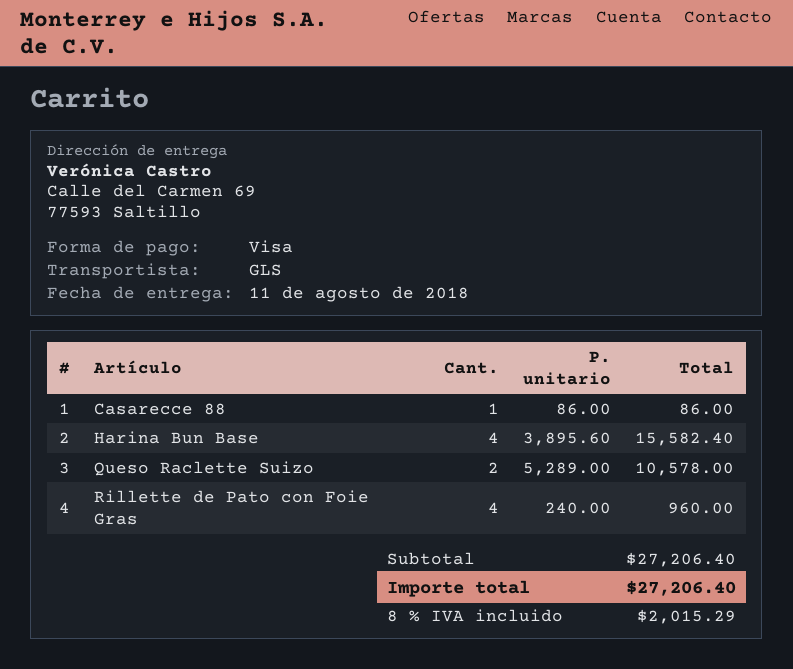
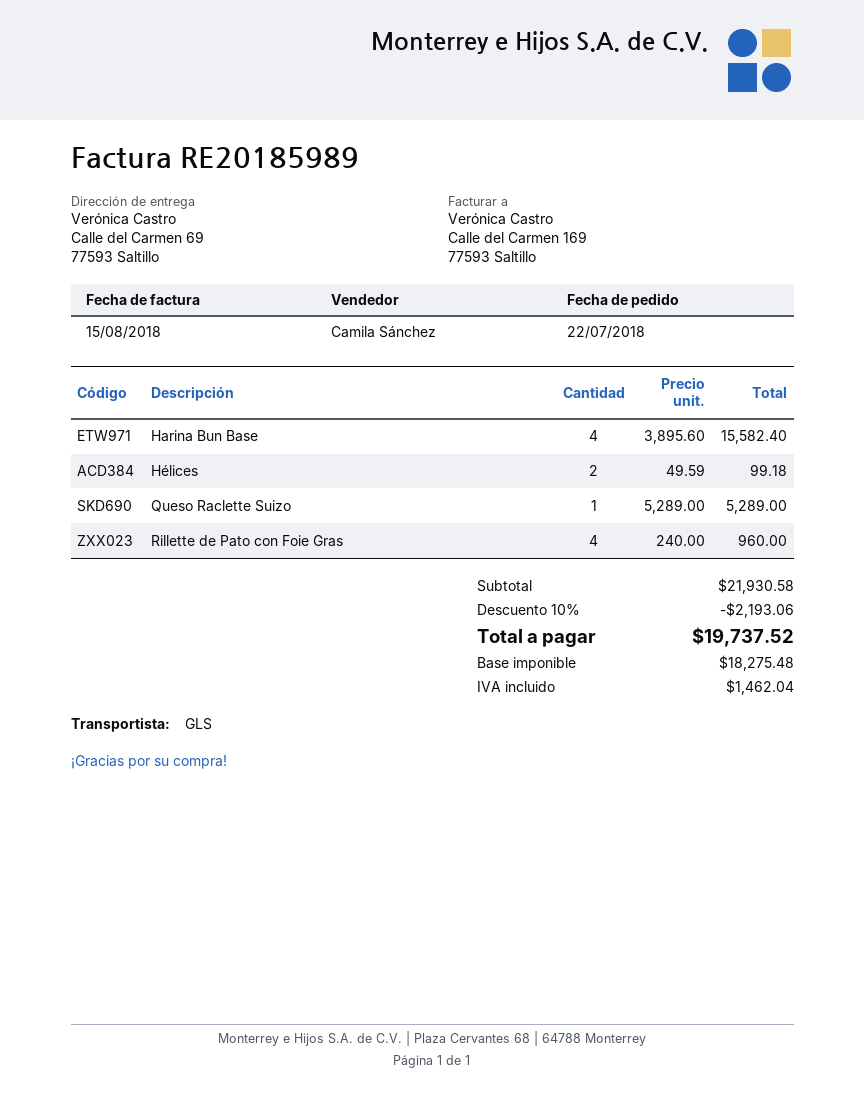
Casarecce 88: 1 x 86.00 = 86.00 -> none
Queso Raclette Suizo: 2 x 5289.00 = 10578.00 -> 1 x 5289.00 = 5289.00
Hélices: none -> 2 x 49.59 = 99.18
subtotal: 27206.40 -> 21930.58
discount: none -> 10% = 2193.06
tax: 2015.29 -> 1462.04
total: 27206.40 -> 19737.52

